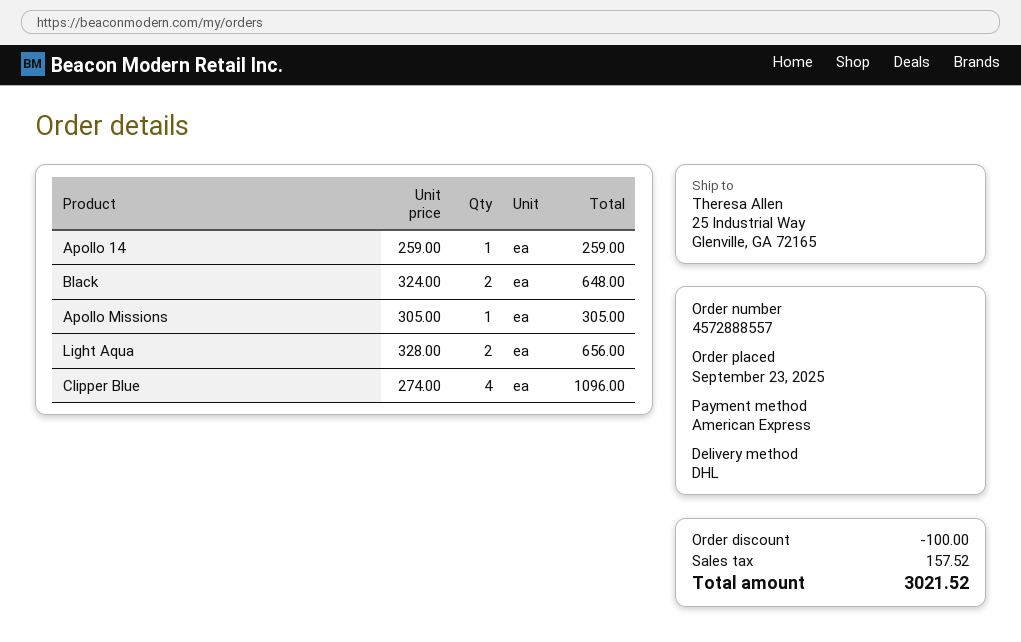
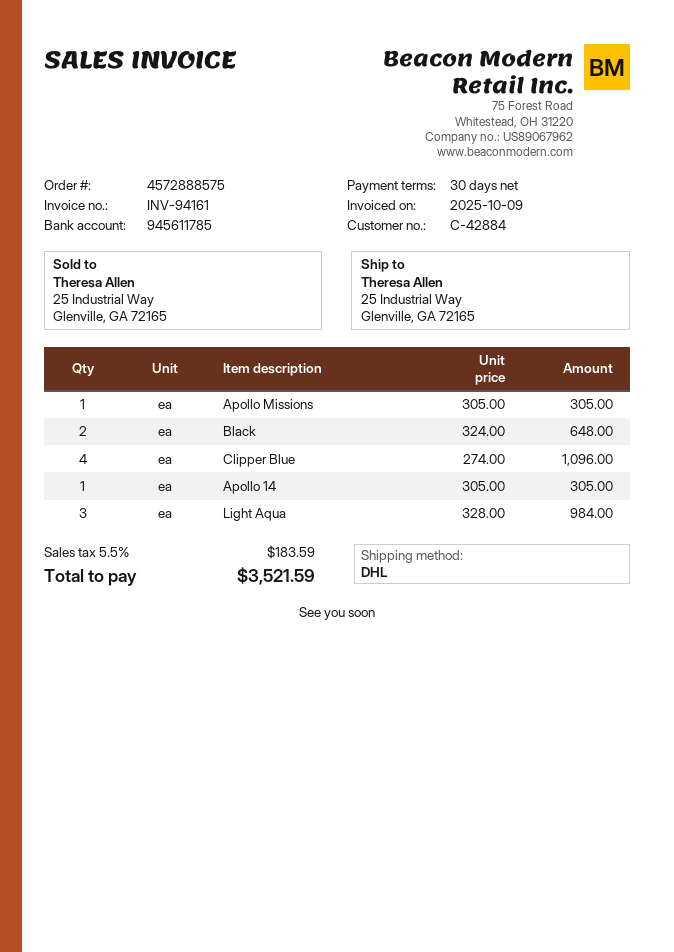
order number: 4572888557 -> 4572888575
Apollo 14: 1 x 259.00 = 259.00 -> 1 x 305.00 = 305.00
Light Aqua: 2 x 328.00 = 656.00 -> 3 x 328.00 = 984.00
discount: 100.00 -> none
tax: 157.52 -> 183.59
total: 3021.52 -> 3521.59

